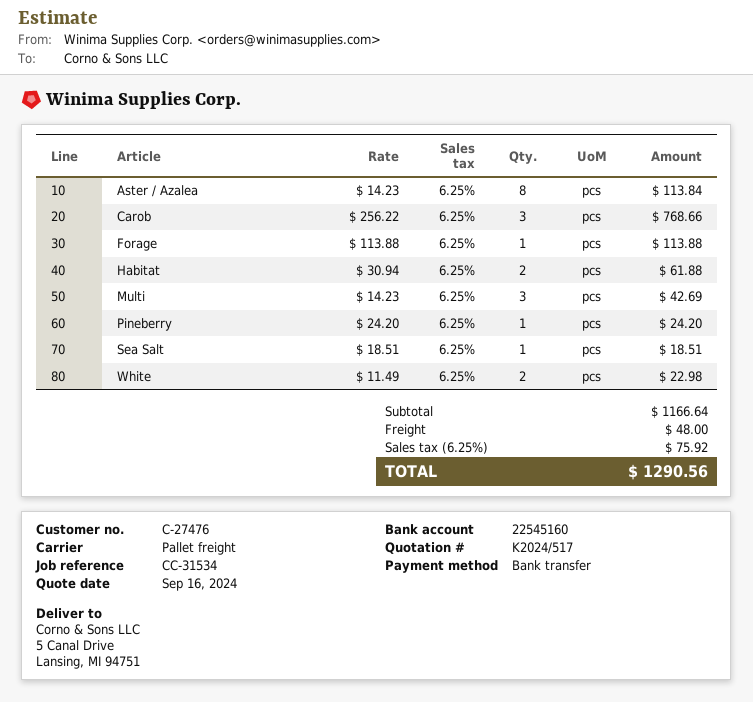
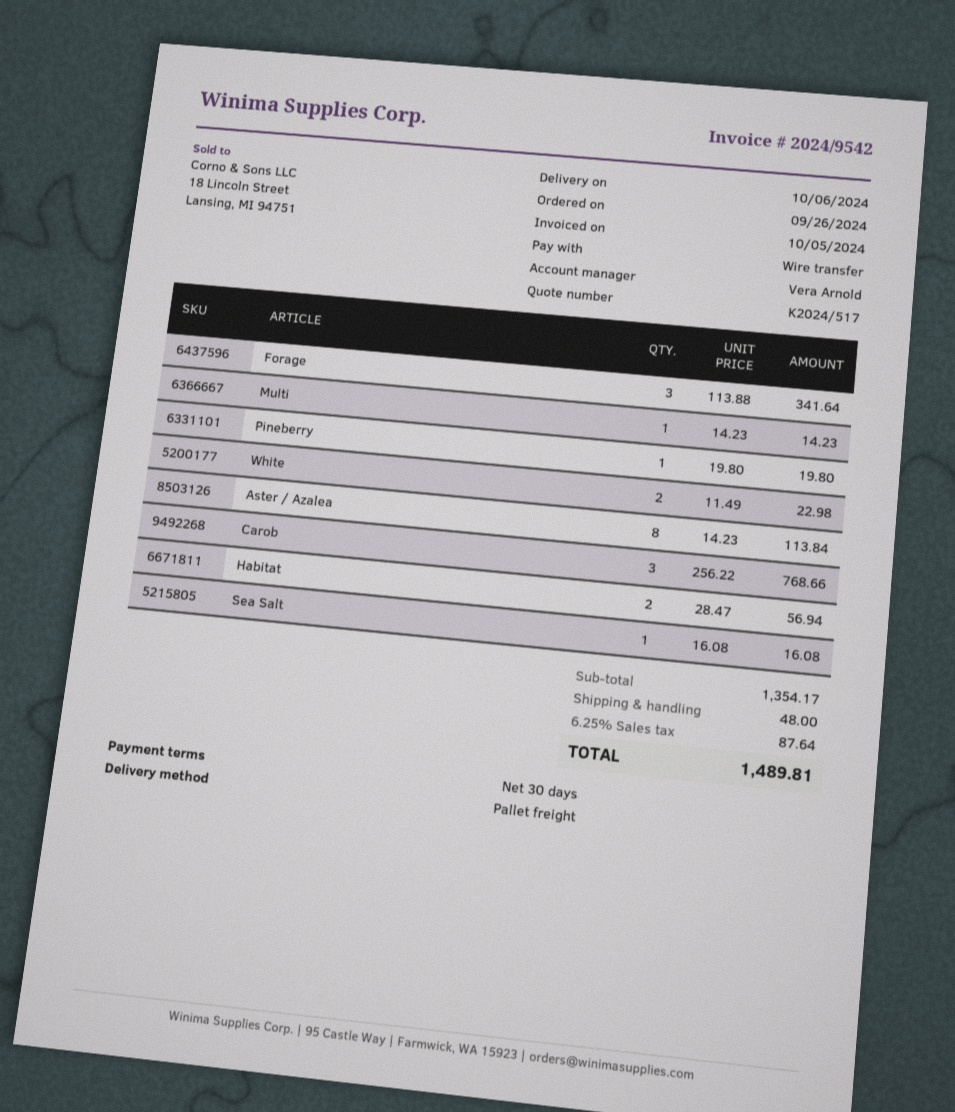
Forage: 1 x 113.88 = 113.88 -> 3 x 113.88 = 341.64
Habitat: 2 x 30.94 = 61.88 -> 2 x 28.47 = 56.94
Multi: 3 x 14.23 = 42.69 -> 1 x 14.23 = 14.23
Pineberry: 1 x 24.20 = 24.20 -> 1 x 19.80 = 19.80
Sea Salt: 1 x 18.51 = 18.51 -> 1 x 16.08 = 16.08
subtotal: 1166.64 -> 1354.17
tax: 6.25% = 75.92 -> 6.25% = 87.64
total: 1290.56 -> 1489.81

